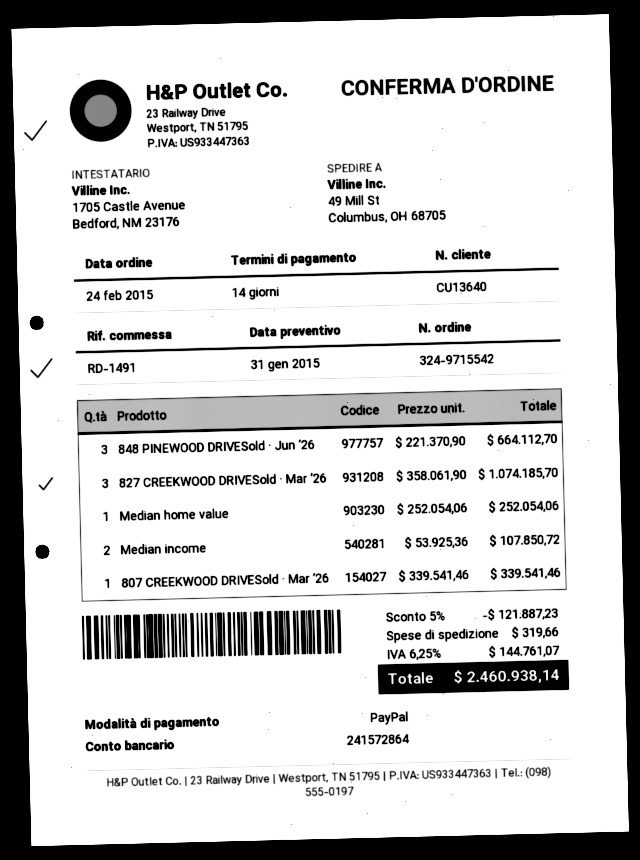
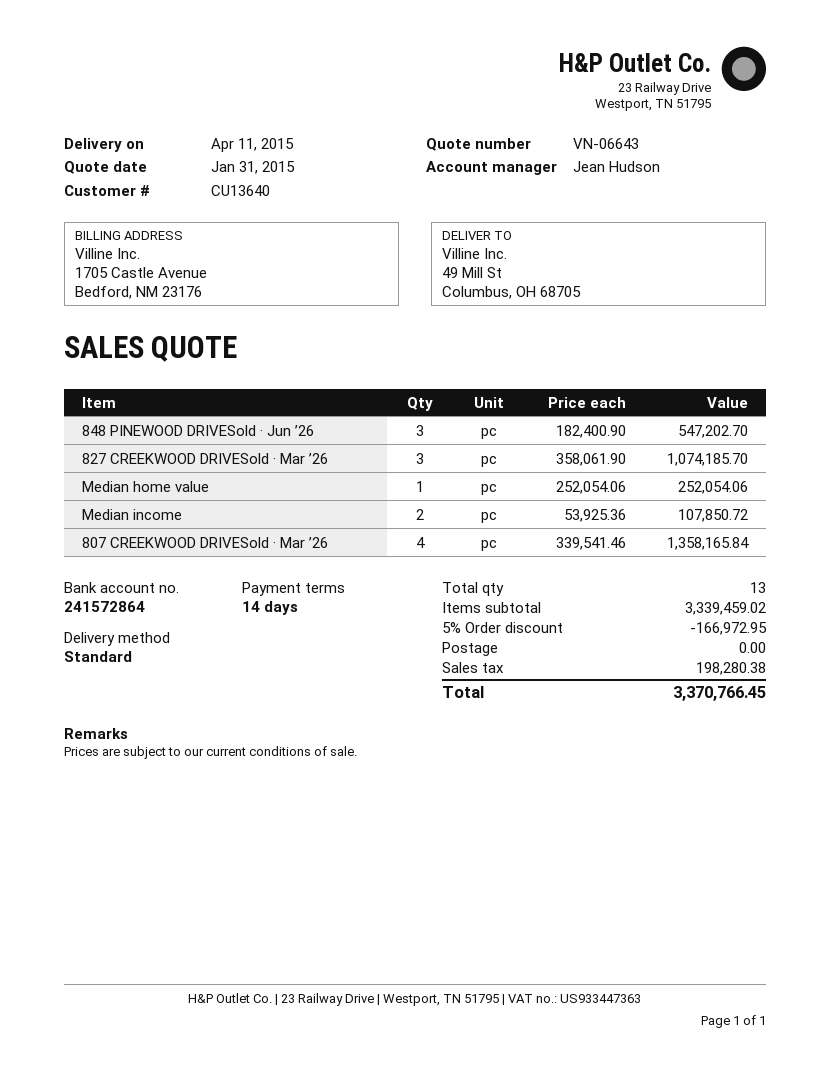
848 PINEWOOD DRIVESold · Jun ’26: 3 x 221370.90 = 664112.70 -> 3 x 182400.90 = 547202.70
807 CREEKWOOD DRIVESold · Mar ’26: 1 x 339541.46 = 339541.46 -> 4 x 339541.46 = 1358165.84
discount: 5% = 121887.23 -> 5% = 166972.95
shipping: 319.66 -> 0.00
tax: 144761.07 -> 198280.38
total: 2460938.14 -> 3370766.45

